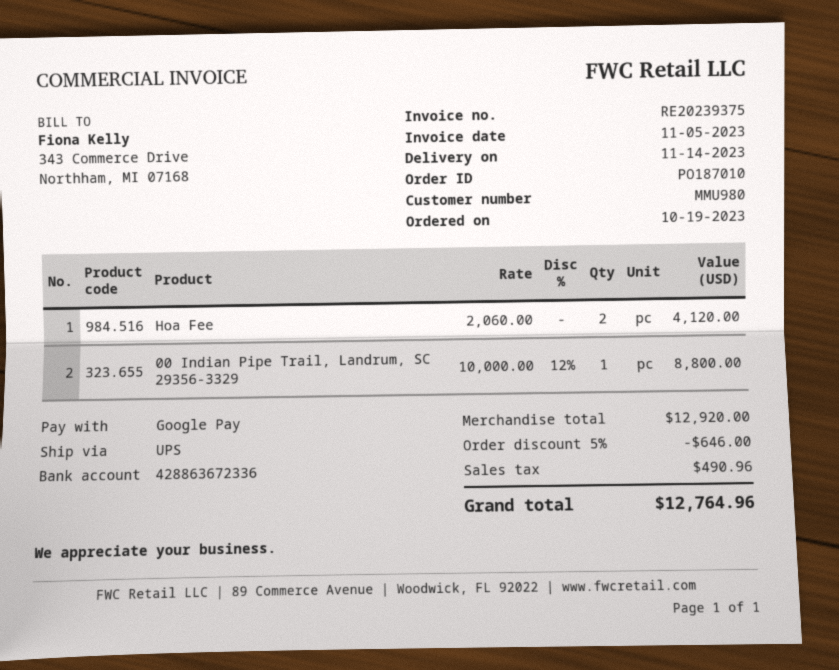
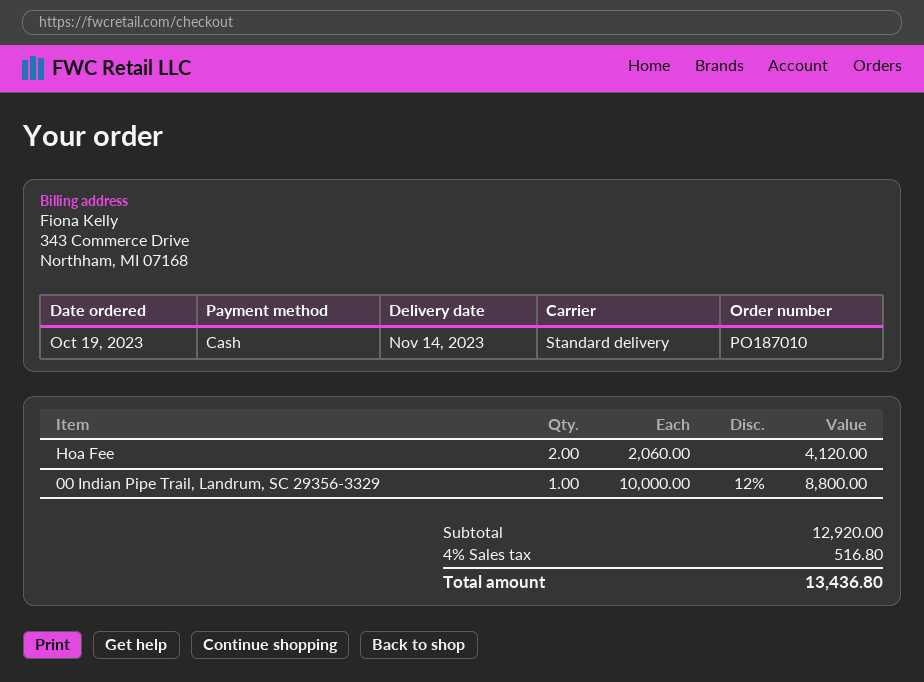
payment method: Google Pay -> cash
shipping method: UPS -> standard
discount: 5% = 646.00 -> none
tax: 490.96 -> 516.80
total: 12764.96 -> 13436.80

